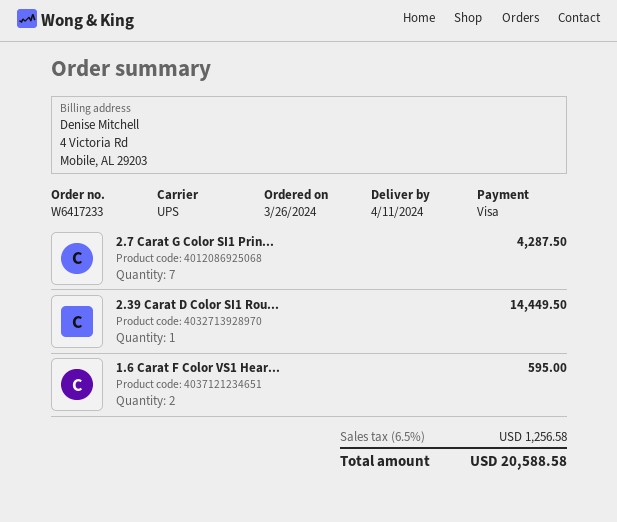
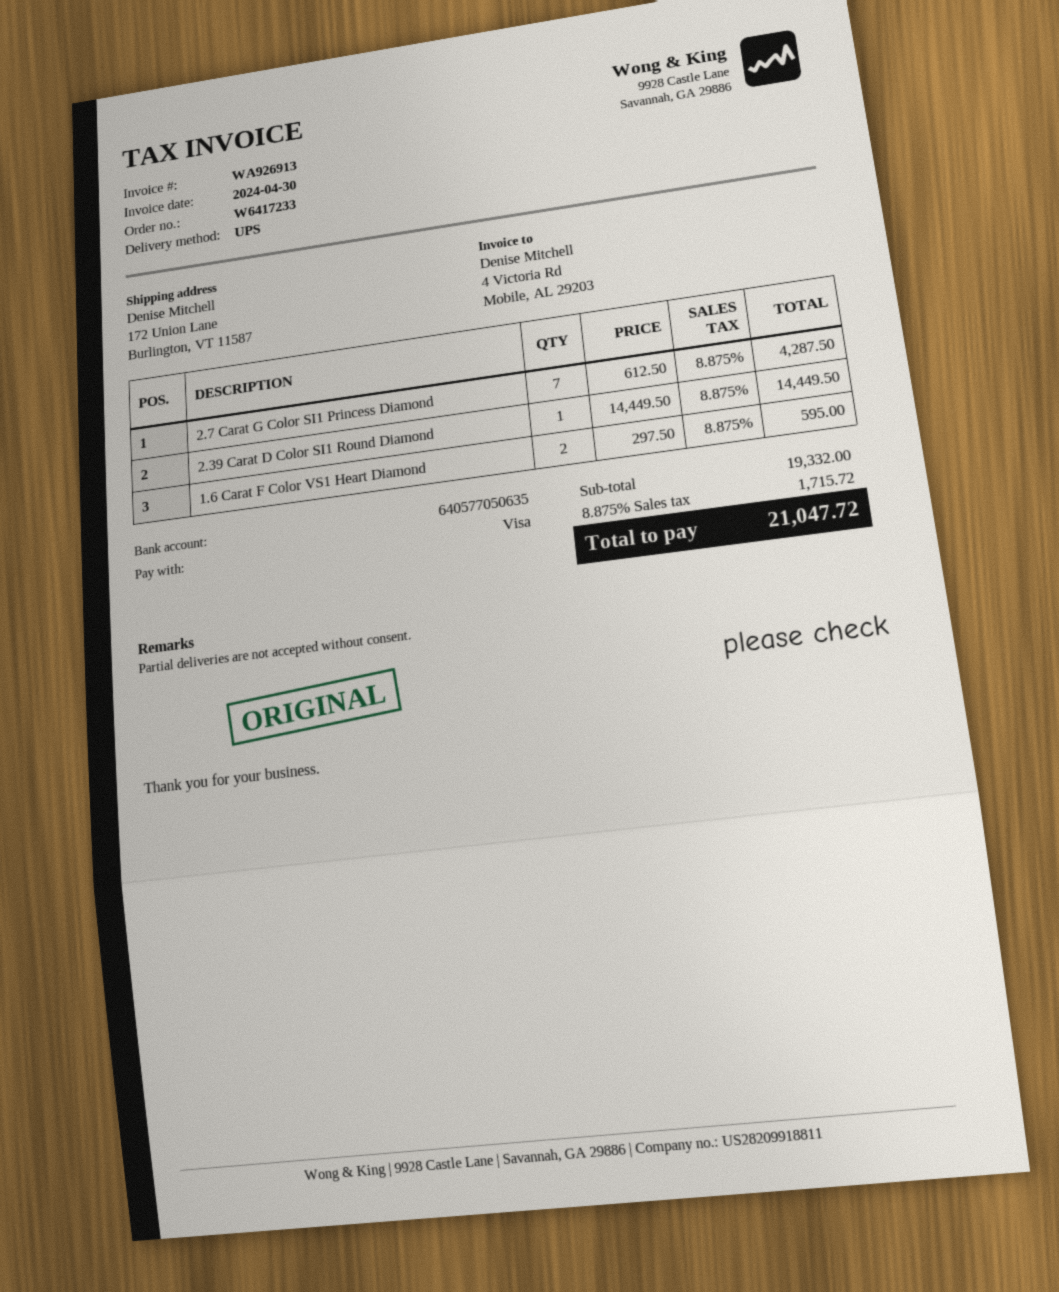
tax: 6.5% = 1256.58 -> 8.875% = 1715.72
total: 20588.58 -> 21047.72

